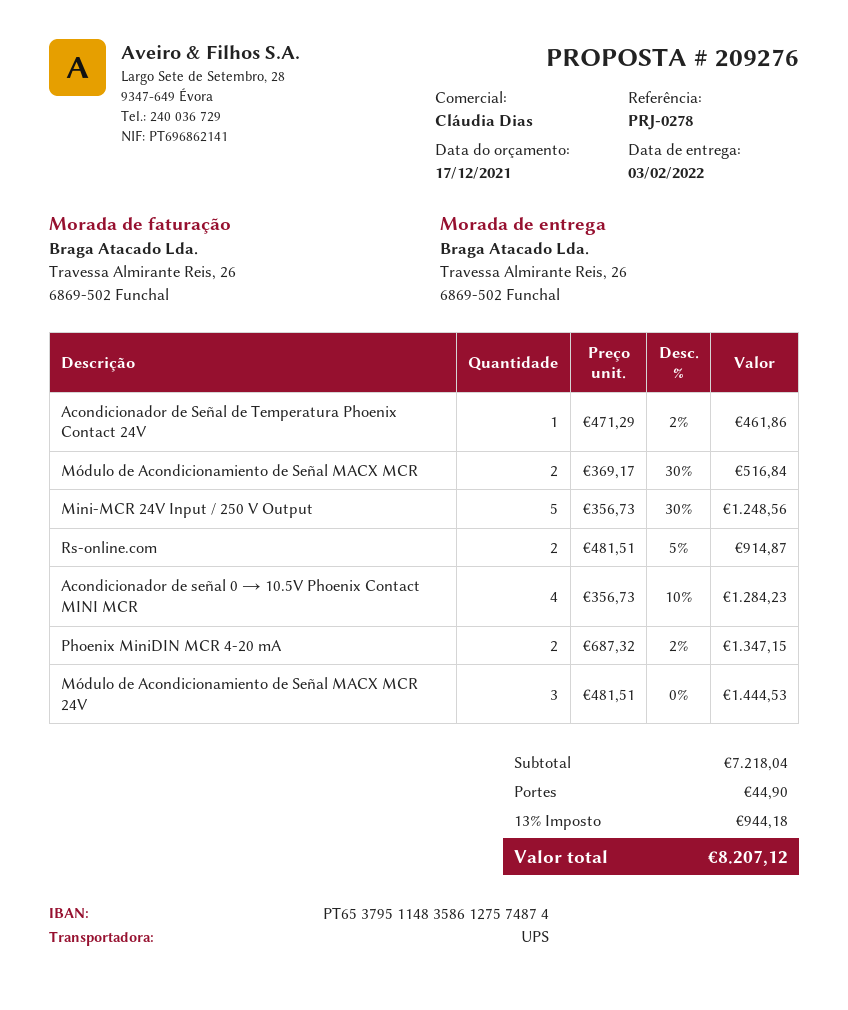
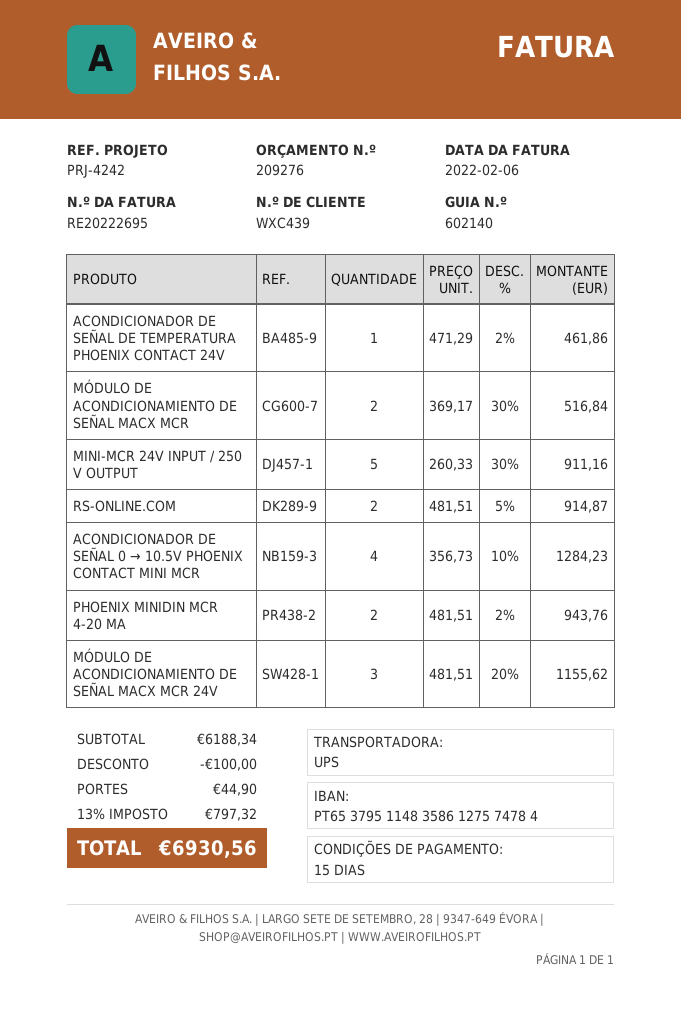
reference: PRJ-0278 -> PRJ-4242
bank account: PT65379511483586127574874 -> PT65379511483586127574784
Mini‑MCR 24V Input / 250 V Output: 5 x 356.73 - 30% = 1248.56 -> 5 x 260.33 - 30% = 911.16
Phoenix MiniDIN MCR 4‑20 mA: 2 x 687.32 - 2% = 1347.15 -> 2 x 481.51 - 2% = 943.76
Módulo de Acondicionamiento de Señal MACX MCR 24V: 3 x 481.51 = 1444.53 -> 3 x 481.51 - 20% = 1155.62
subtotal: 7218.04 -> 6188.34
discount: none -> 100.00
tax: 13% = 944.18 -> 13% = 797.32
total: 8207.12 -> 6930.56

